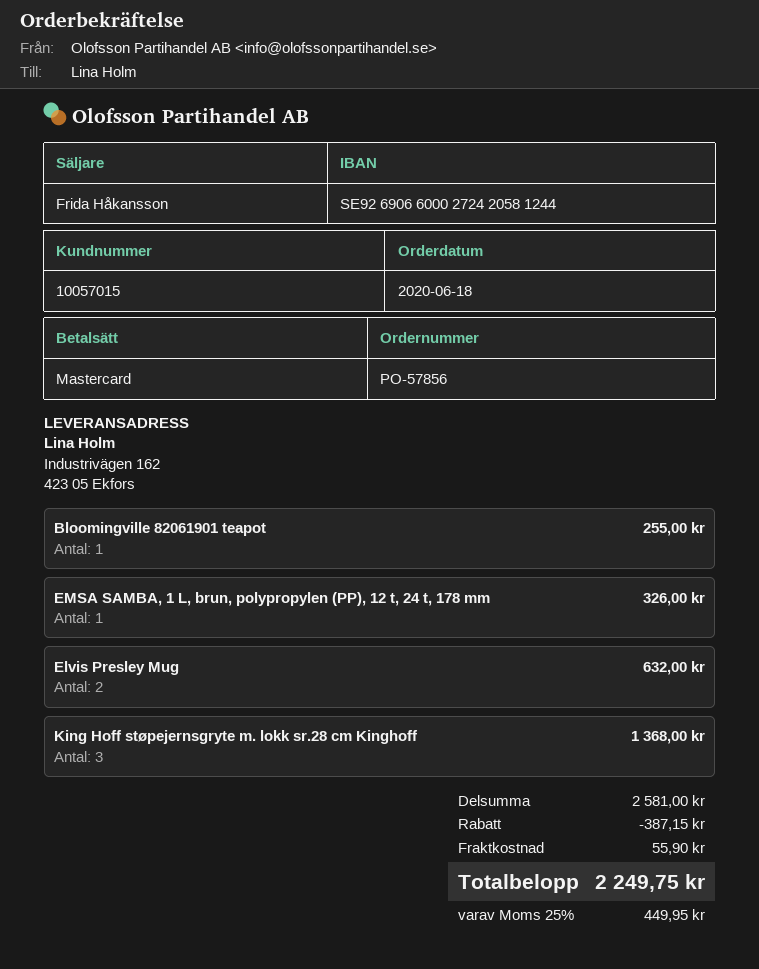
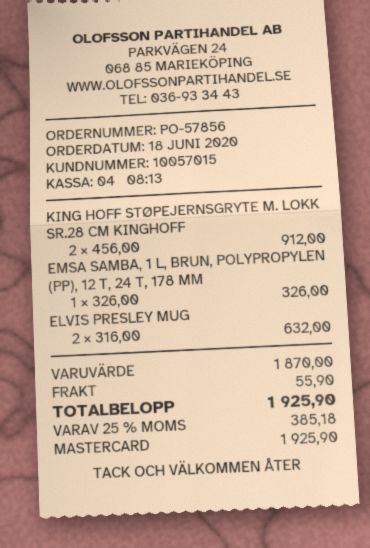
Bloomingville 82061901 teapot: 1 for 255.00 -> none
King Hoff støpejernsgryte m. lokk sr.28 cm Kinghoff: 3 for 1368.00 -> 2 for 912.00
subtotal: 2581.00 -> 1870.00
discount: 387.15 -> none
tax: 25% = 449.95 -> 25% = 385.18
total: 2249.75 -> 1925.90

